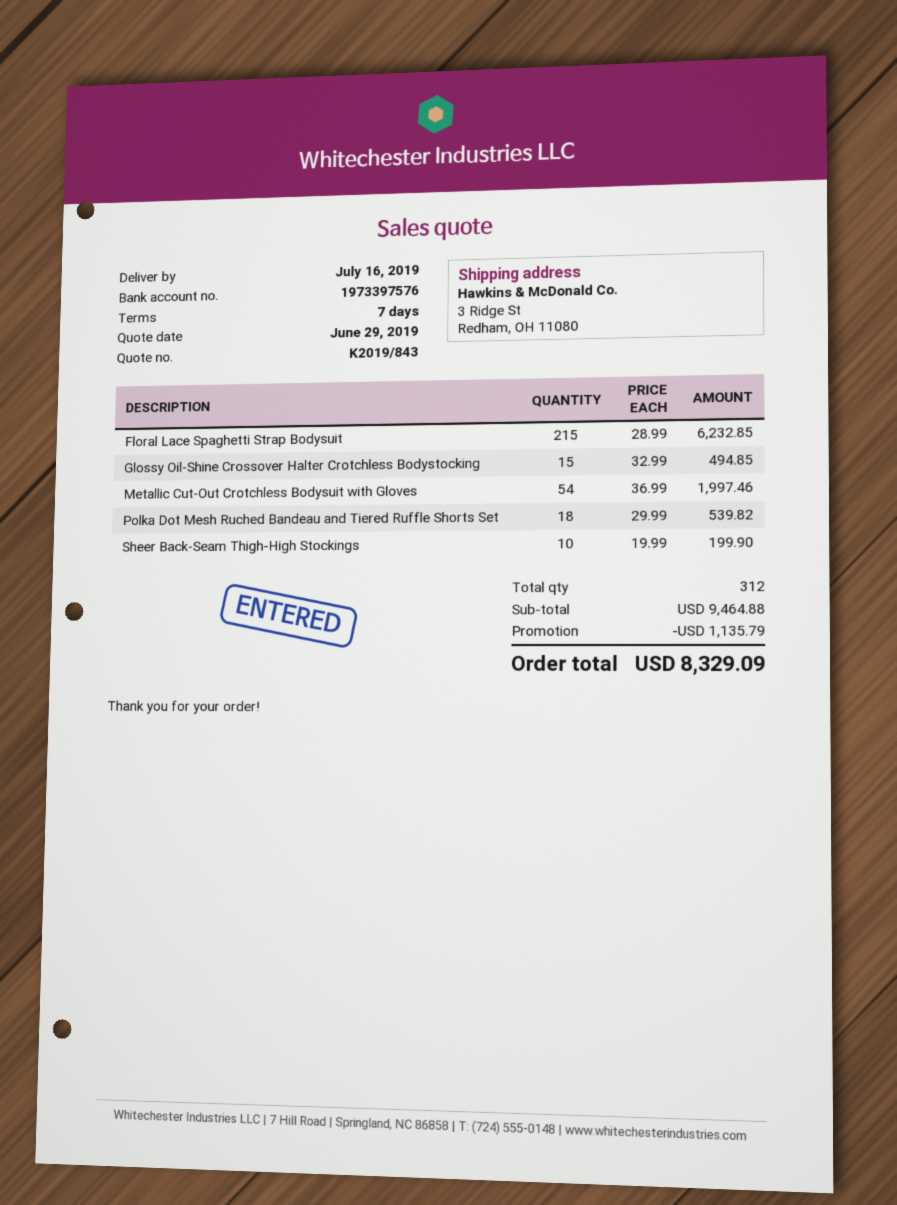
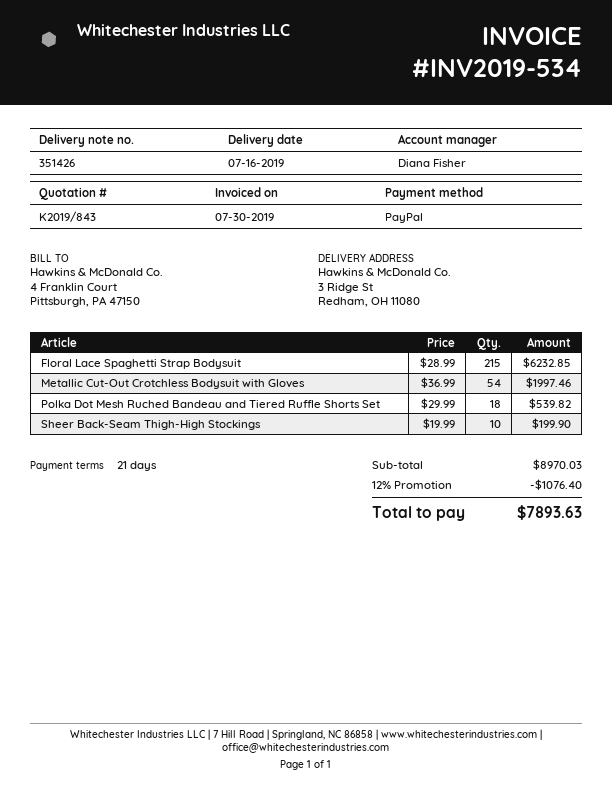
payment terms: 7 days -> 21 days
Glossy Oil-Shine Crossover Halter Crotchless Bodystocking: 15 x 32.99 = 494.85 -> none
subtotal: 9464.88 -> 8970.03
discount: 1135.79 -> 1076.40
total: 8329.09 -> 7893.63

